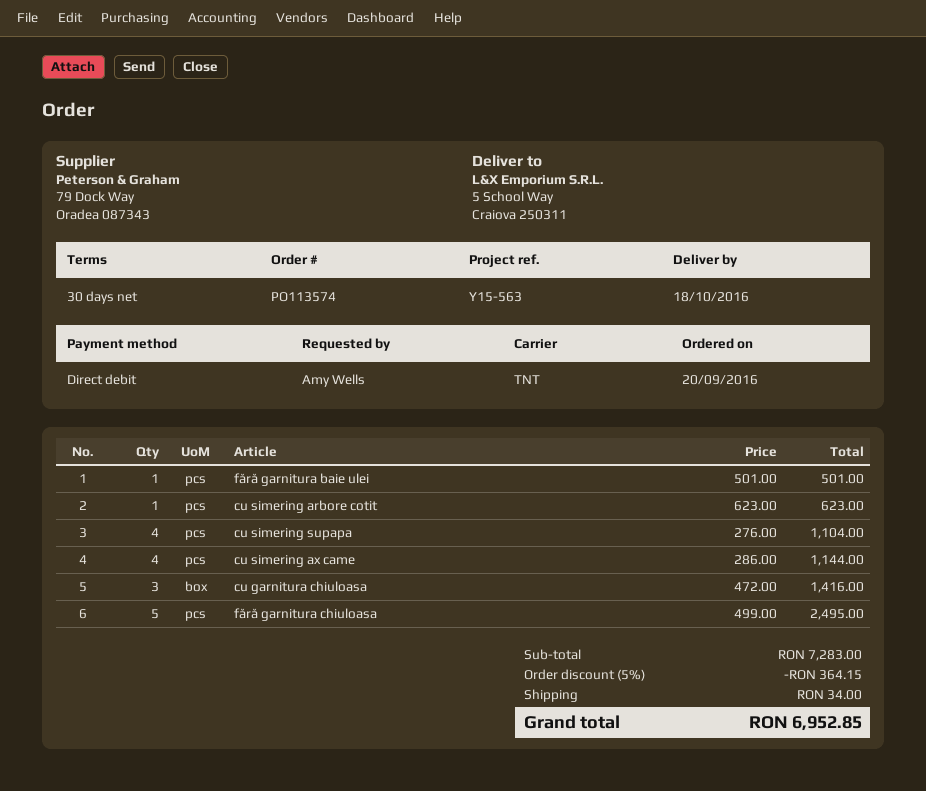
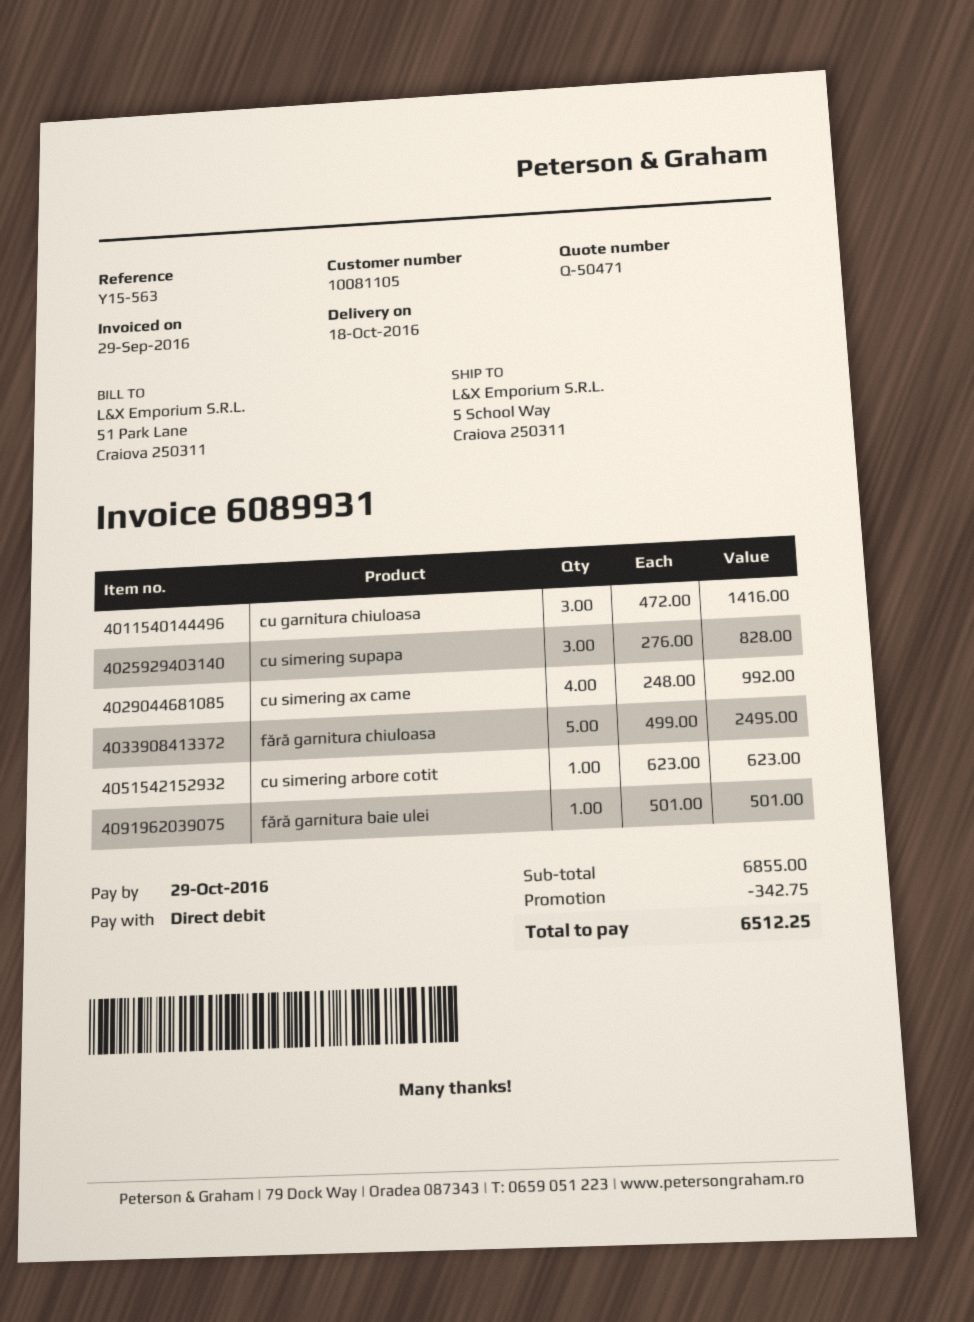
cu simering supapa: 4 x 276.00 = 1104.00 -> 3 x 276.00 = 828.00
cu simering ax came: 4 x 286.00 = 1144.00 -> 4 x 248.00 = 992.00
subtotal: 7283.00 -> 6855.00
discount: 364.15 -> 342.75
shipping: 34.00 -> none
total: 6952.85 -> 6512.25

